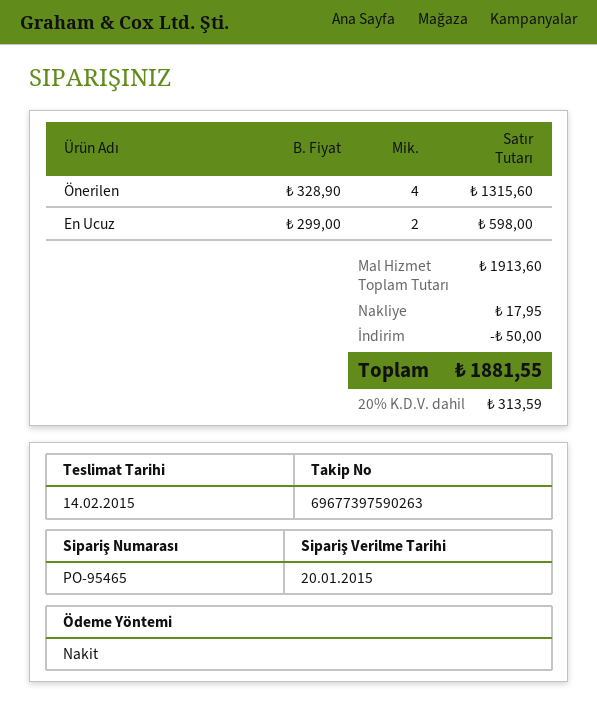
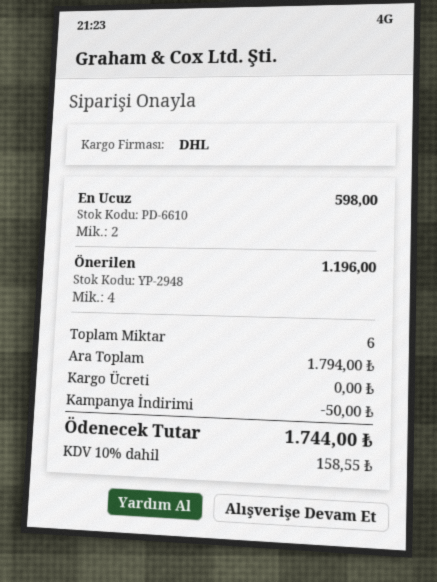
Önerilen: 4 for 1315.60 -> 4 for 1196.00
subtotal: 1913.60 -> 1794.00
shipping: 17.95 -> 0.00
tax: 20% = 313.59 -> 10% = 158.55
total: 1881.55 -> 1744.00

